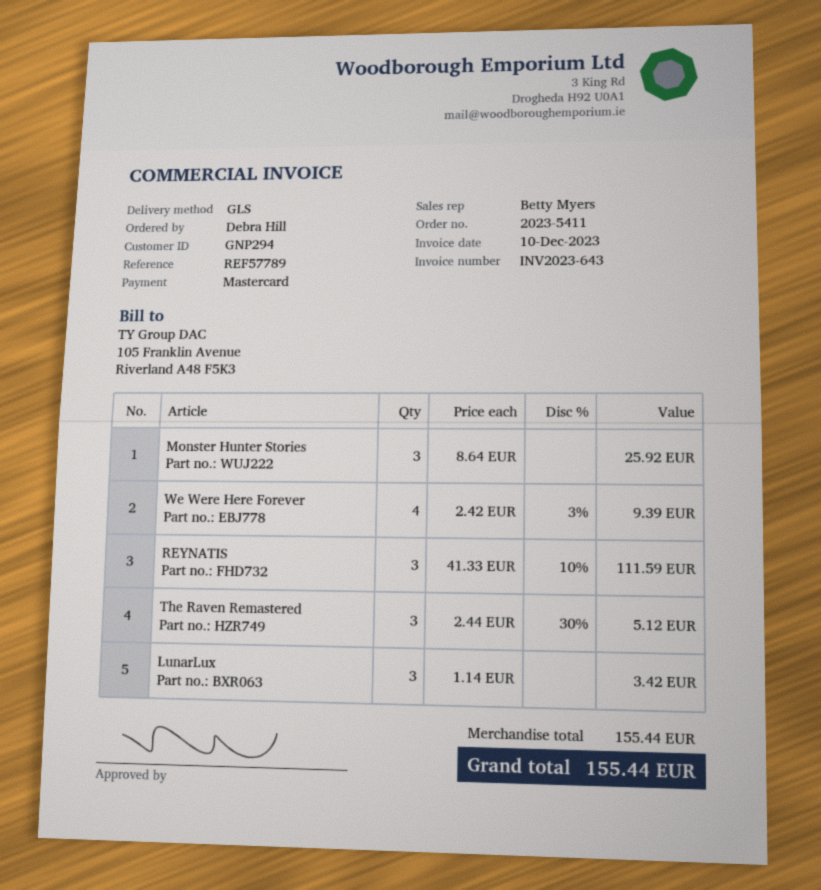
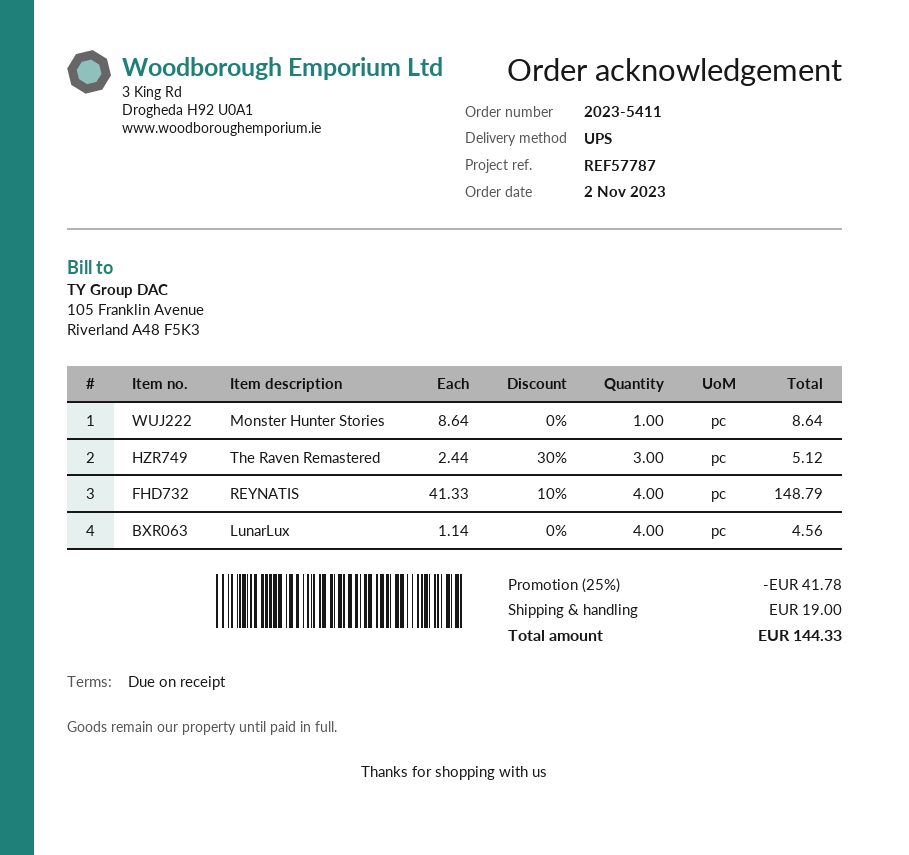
reference: REF57789 -> REF57787
shipping method: GLS -> UPS
Monster Hunter Stories: 3 x 8.64 = 25.92 -> 1 x 8.64 = 8.64
We Were Here Forever: 4 x 2.42 - 3% = 9.39 -> none
REYNATIS: 3 x 41.33 - 10% = 111.59 -> 4 x 41.33 - 10% = 148.79
LunarLux: 3 x 1.14 = 3.42 -> 4 x 1.14 = 4.56
discount: none -> 25% = 41.78
shipping: none -> 19.00
total: 155.44 -> 144.33

